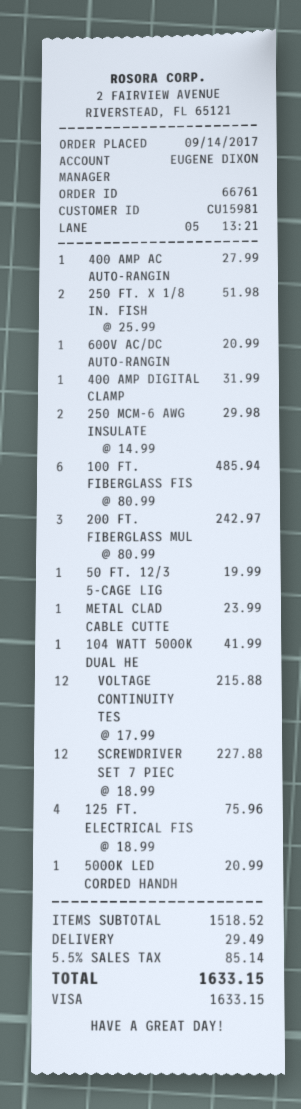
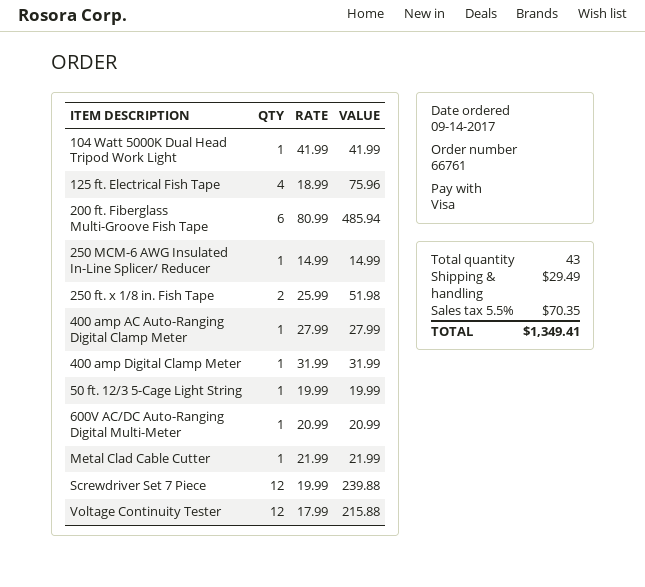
250 MCM-6 AWG INSULATE: 2 x 14.99 = 29.98 -> 1 x 14.99 = 14.99
100 FT. FIBERGLASS FIS: 6 x 80.99 = 485.94 -> none
200 FT. FIBERGLASS MUL: 3 x 80.99 = 242.97 -> 6 x 80.99 = 485.94
METAL CLAD CABLE CUTTE: 1 x 23.99 = 23.99 -> 1 x 21.99 = 21.99
SCREWDRIVER SET 7 PIEC: 12 x 18.99 = 227.88 -> 12 x 19.99 = 239.88
5000K LED CORDED HANDH: 1 x 20.99 = 20.99 -> none
tax: 5.5% = 85.14 -> 5.5% = 70.35
total: 1633.15 -> 1349.41

